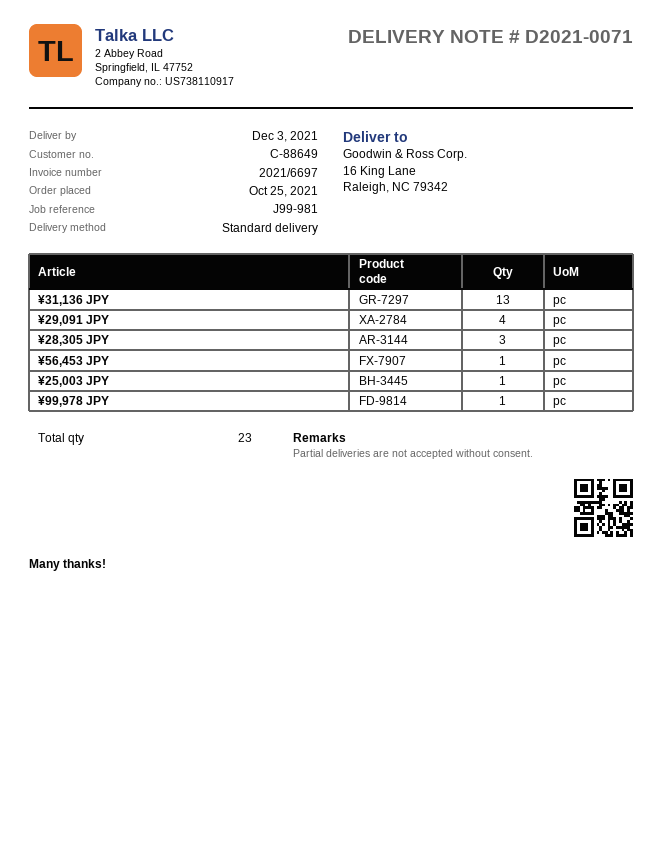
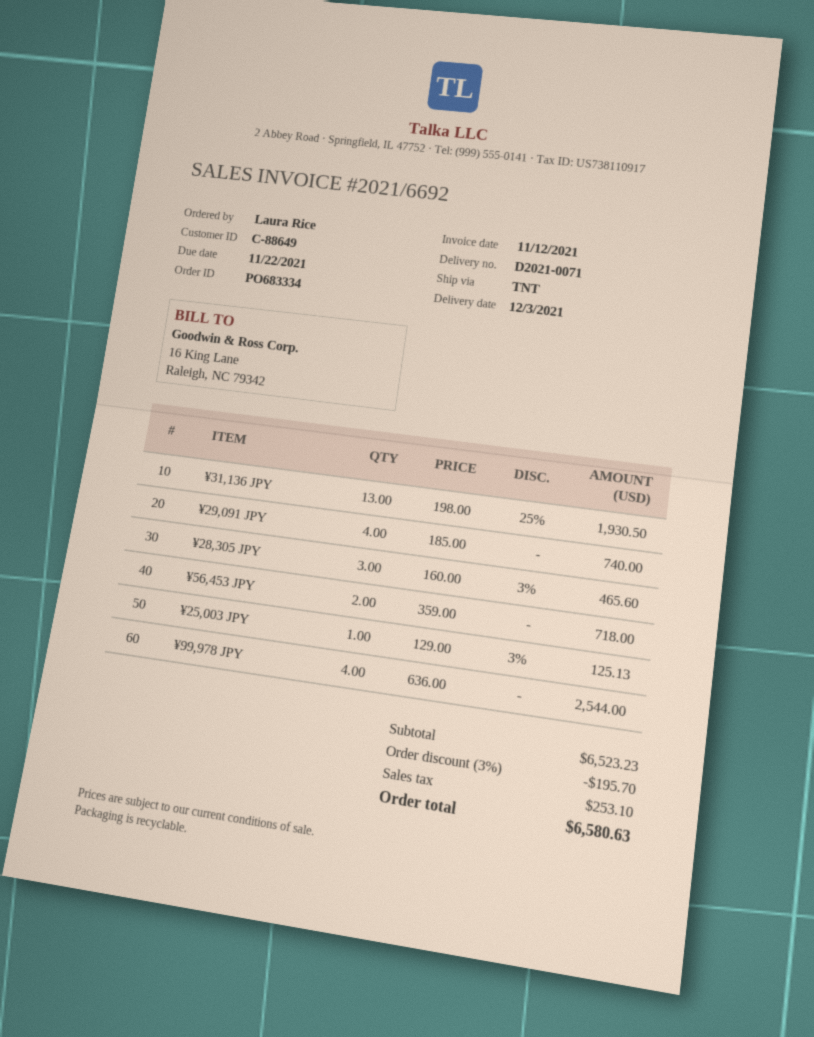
invoice number: 2021/6697 -> 2021/6692
shipping method: standard -> TNT
¥56,453 JPY: 1 -> 2
¥99,978 JPY: 1 -> 4

